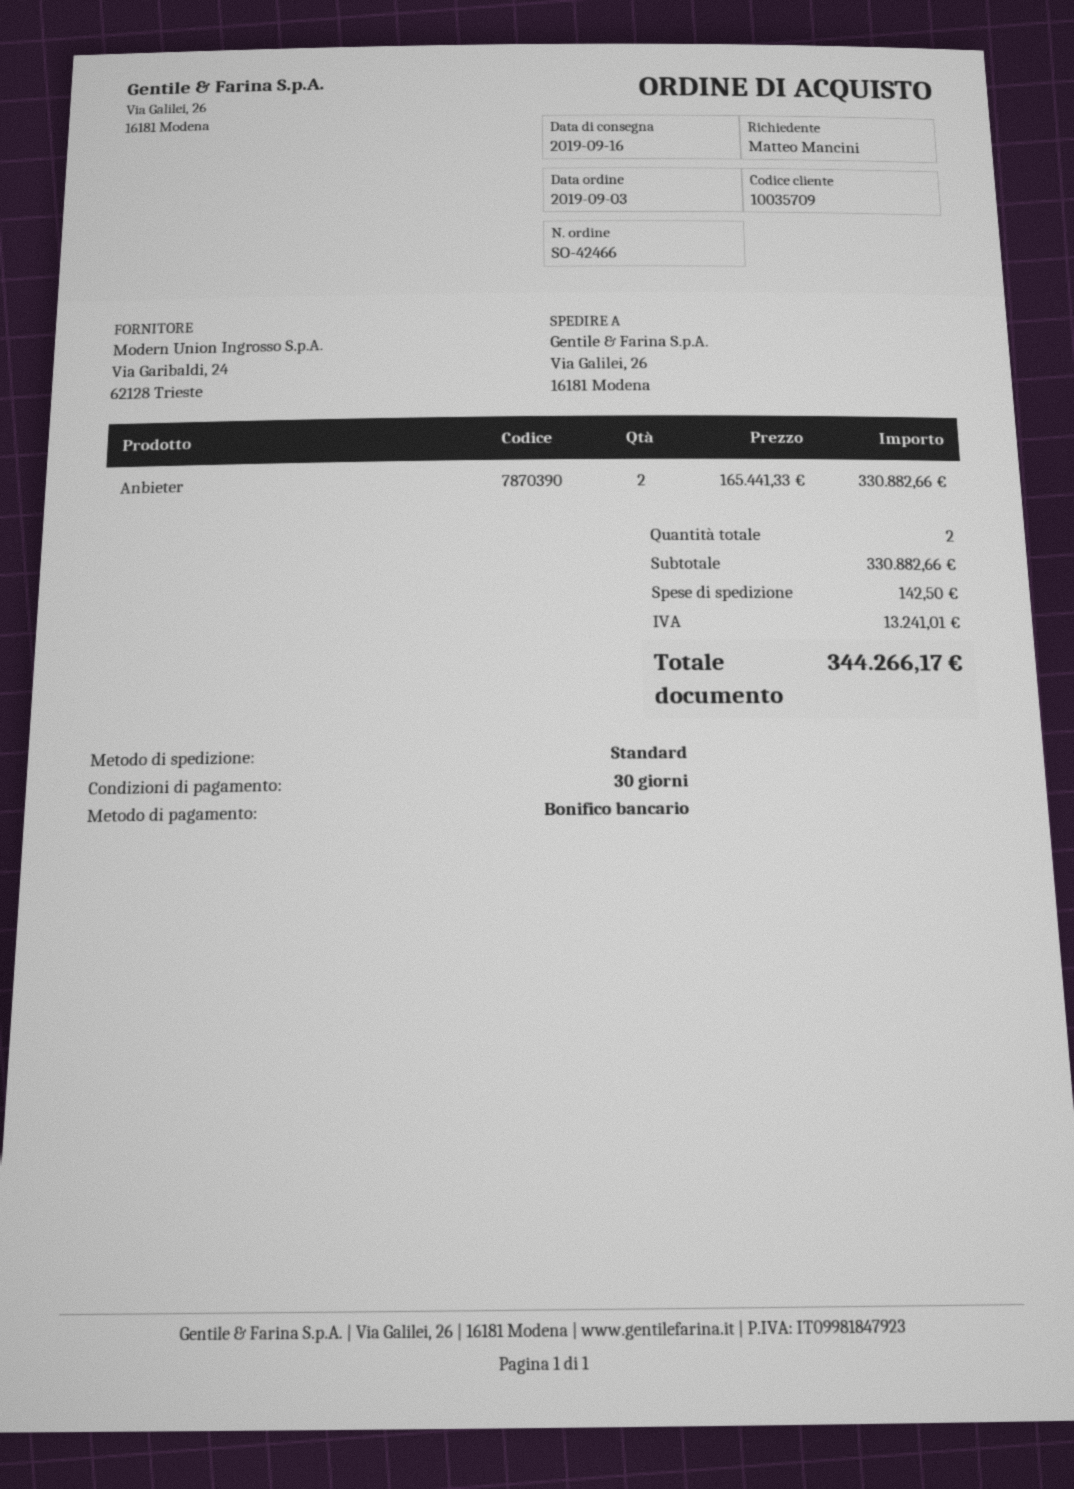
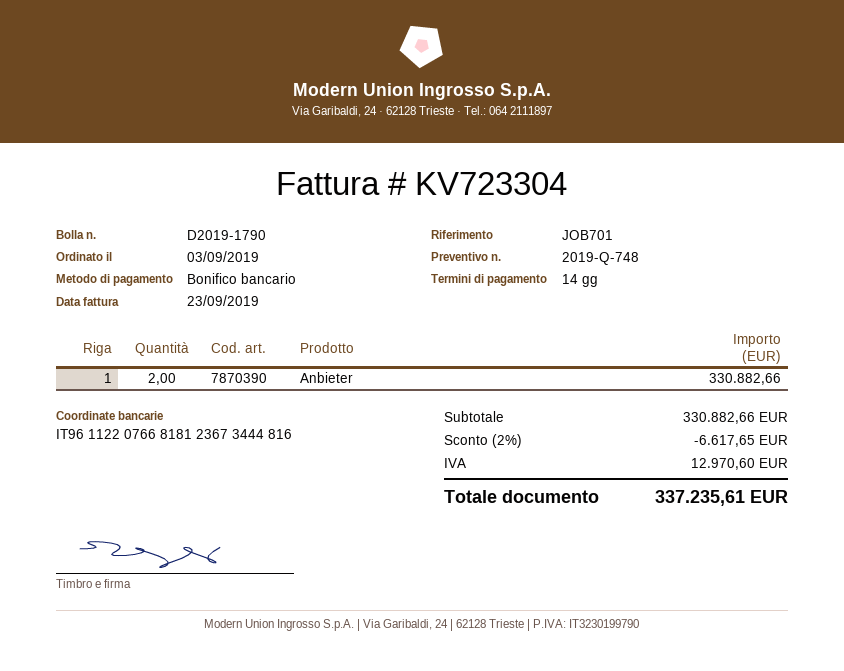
payment terms: 30 days -> 14 days
discount: none -> 2% = 6617.65
shipping: 142.50 -> none
tax: 13241.01 -> 12970.60
total: 344266.17 -> 337235.61

